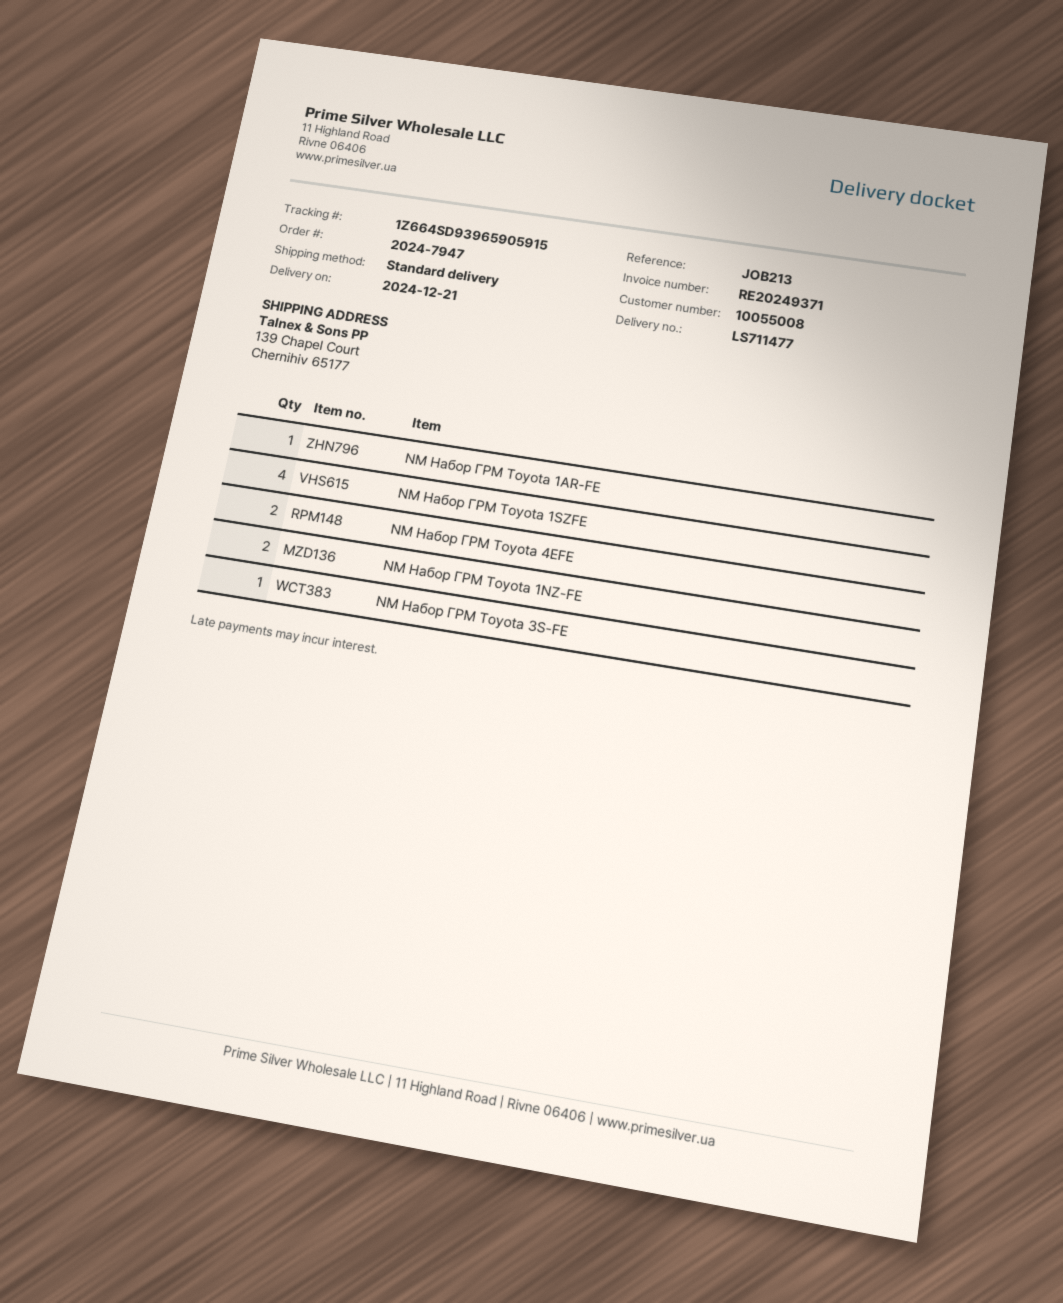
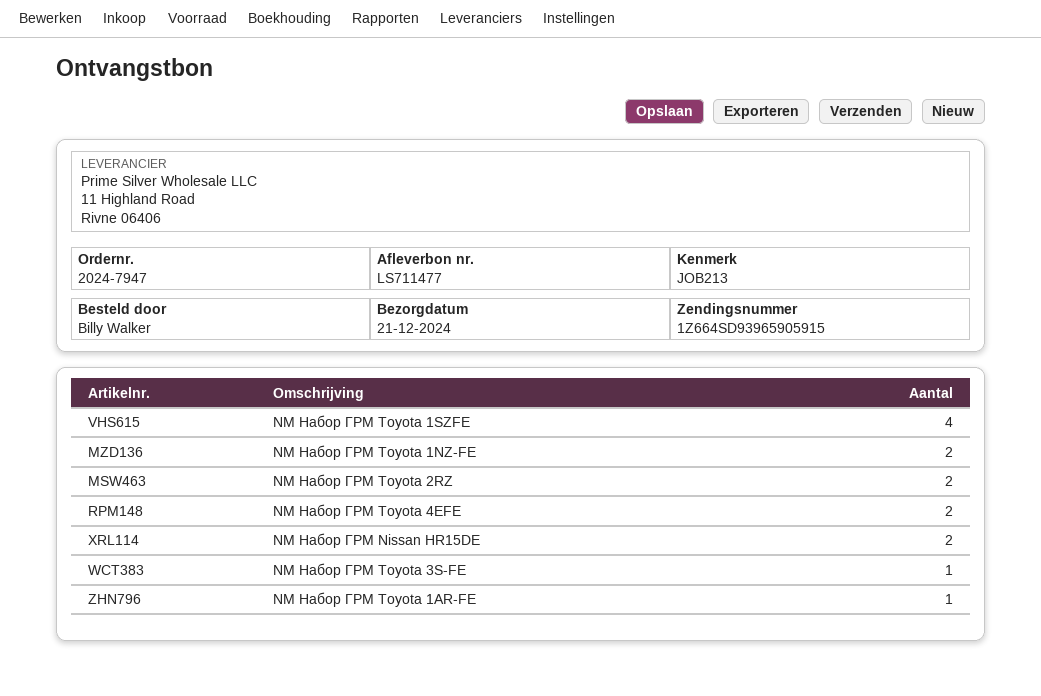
NM Набор ГРМ Toyota 2RZ: none -> 2
NM Набор ГРМ Nissan HR15DE: none -> 2

